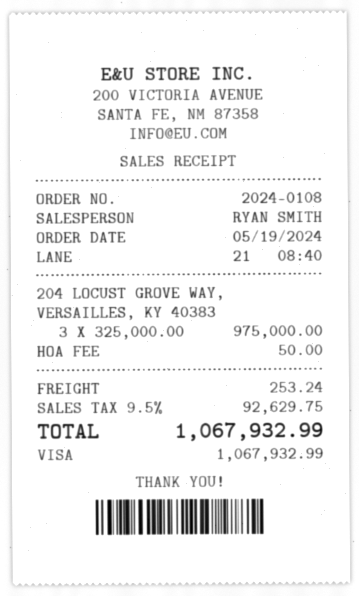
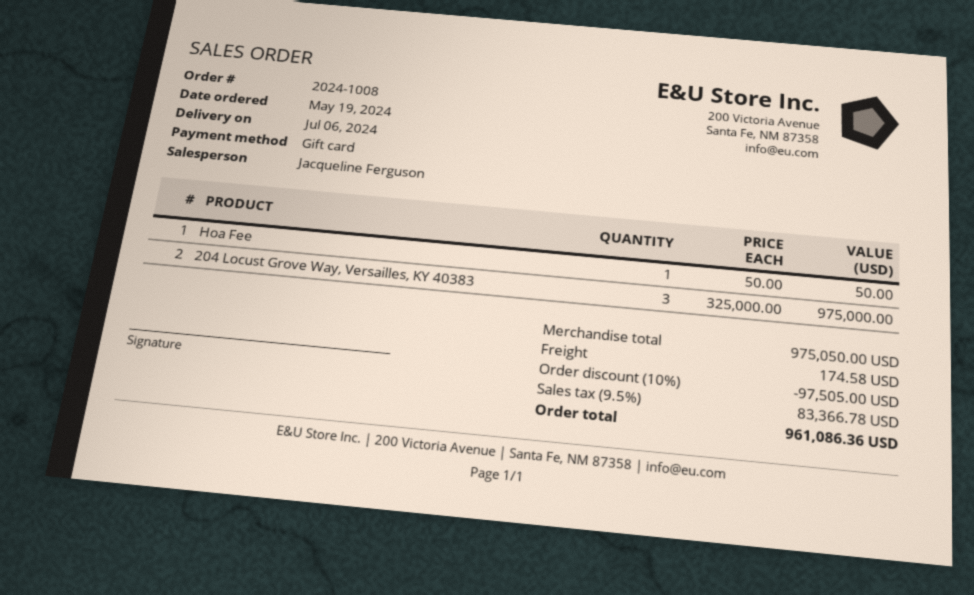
order number: 2024-0108 -> 2024-1008
sales rep: RYAN SMITH -> Jacqueline Ferguson
payment method: Visa -> gift card
discount: none -> 10% = 97505.00
shipping: 253.24 -> 174.58
tax: 9.5% = 92629.75 -> 9.5% = 83366.78
total: 1067932.99 -> 961086.36

